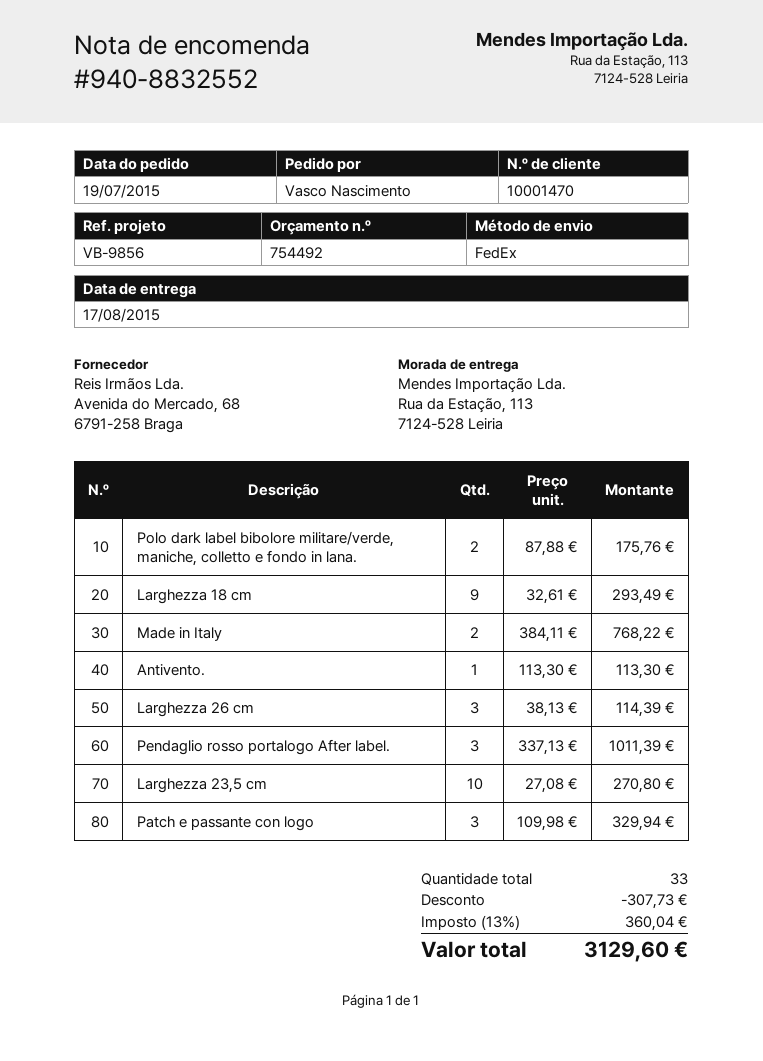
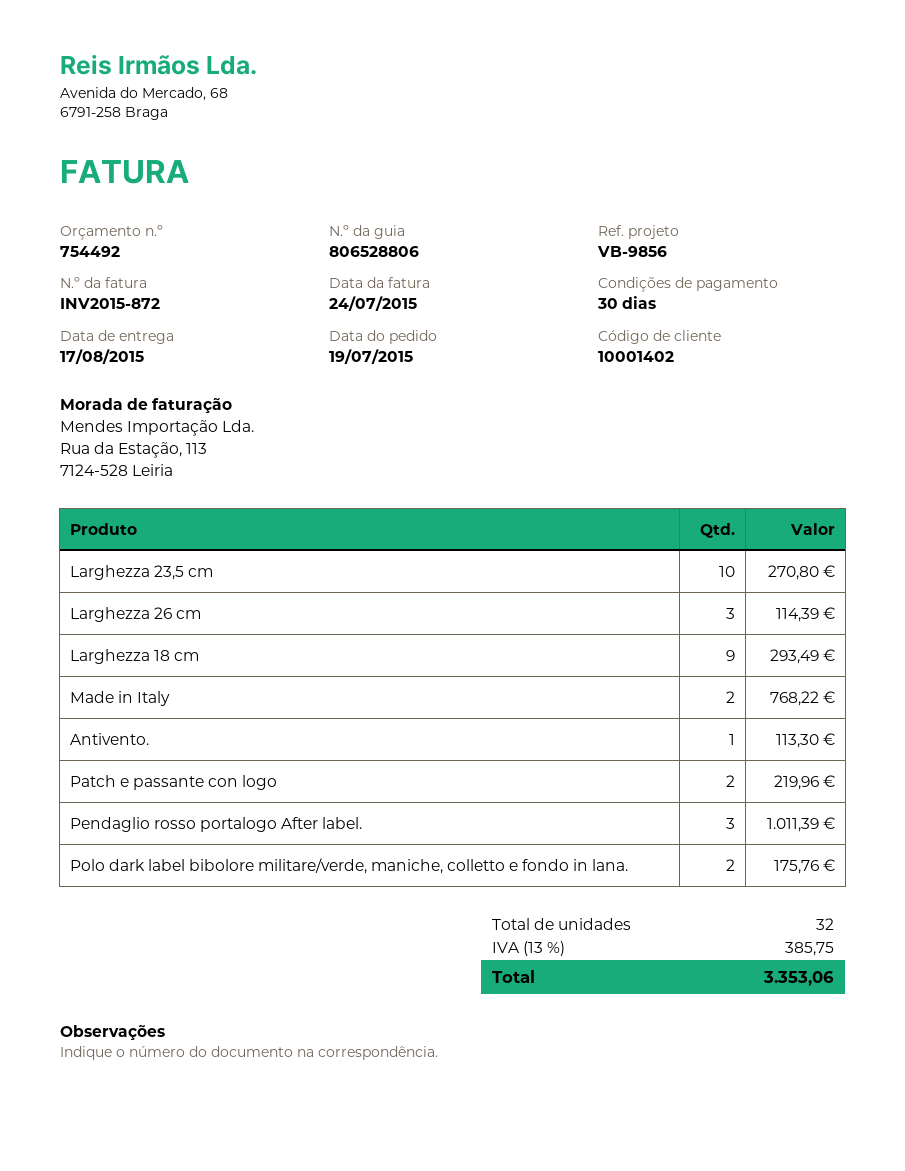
customer number: 10001470 -> 10001402
Patch e passante con logo: 3 for 329.94 -> 2 for 219.96
total quantity: 33 -> 32
discount: 307.73 -> none
tax: 13% = 360.04 -> 13% = 385.75
total: 3129.60 -> 3353.06

